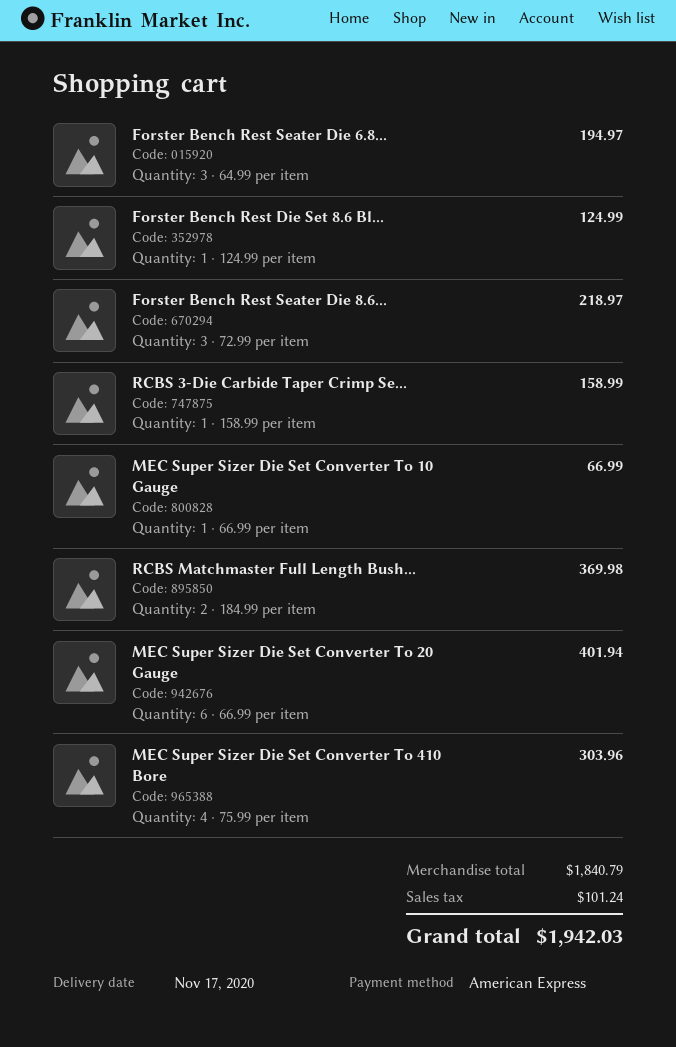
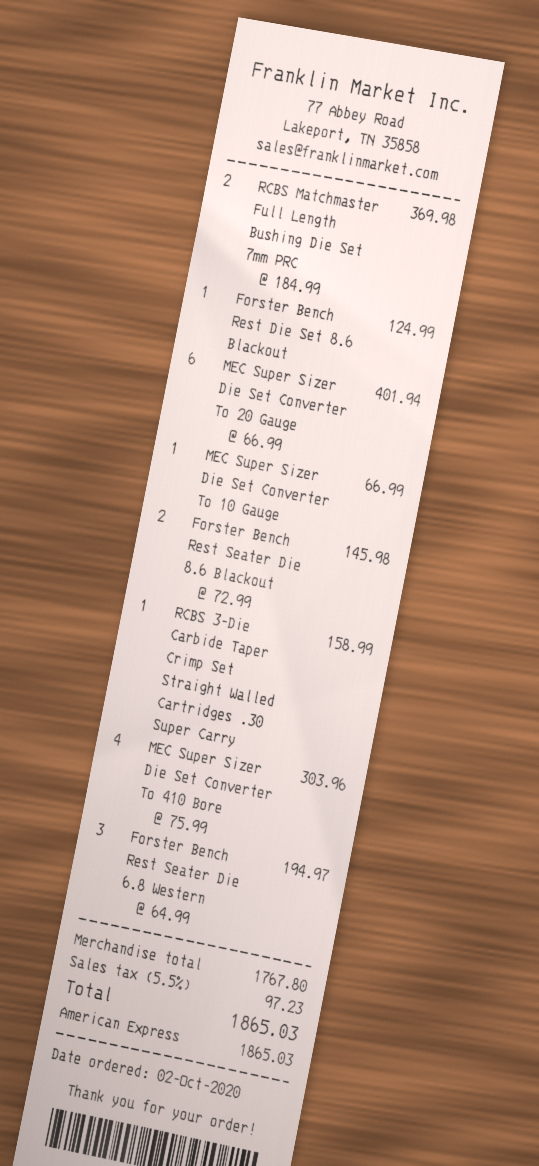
Forster Bench Rest Seater Die 8.6...: 3 x 72.99 = 218.97 -> 2 x 72.99 = 145.98
subtotal: 1840.79 -> 1767.80
tax: 101.24 -> 97.23
total: 1942.03 -> 1865.03

